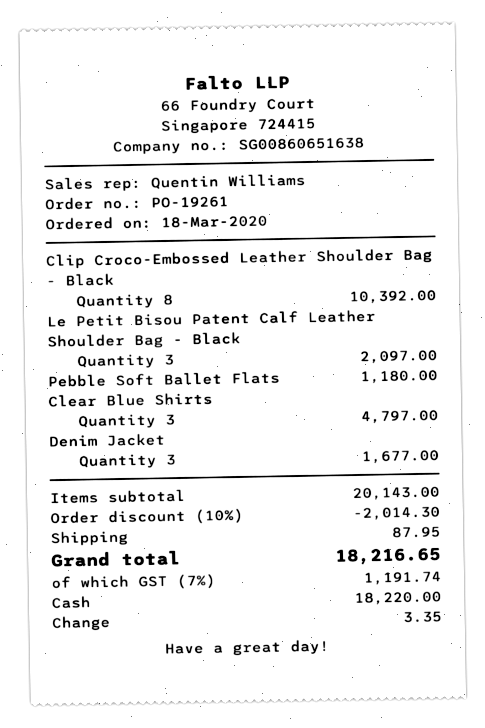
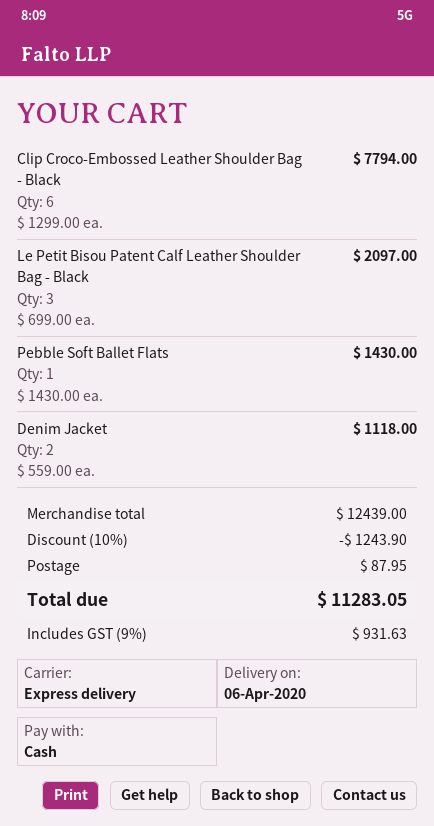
Clip Croco-Embossed Leather Shoulder Bag - Black: 8 for 10392.00 -> 6 for 7794.00
Pebble Soft Ballet Flats: 1 for 1180.00 -> 1 for 1430.00
Clear Blue Shirts: 3 for 4797.00 -> none
Denim Jacket: 3 for 1677.00 -> 2 for 1118.00
subtotal: 20143.00 -> 12439.00
discount: 10% = 2014.30 -> 10% = 1243.90
tax: 7% = 1191.74 -> 9% = 931.63
total: 18216.65 -> 11283.05

